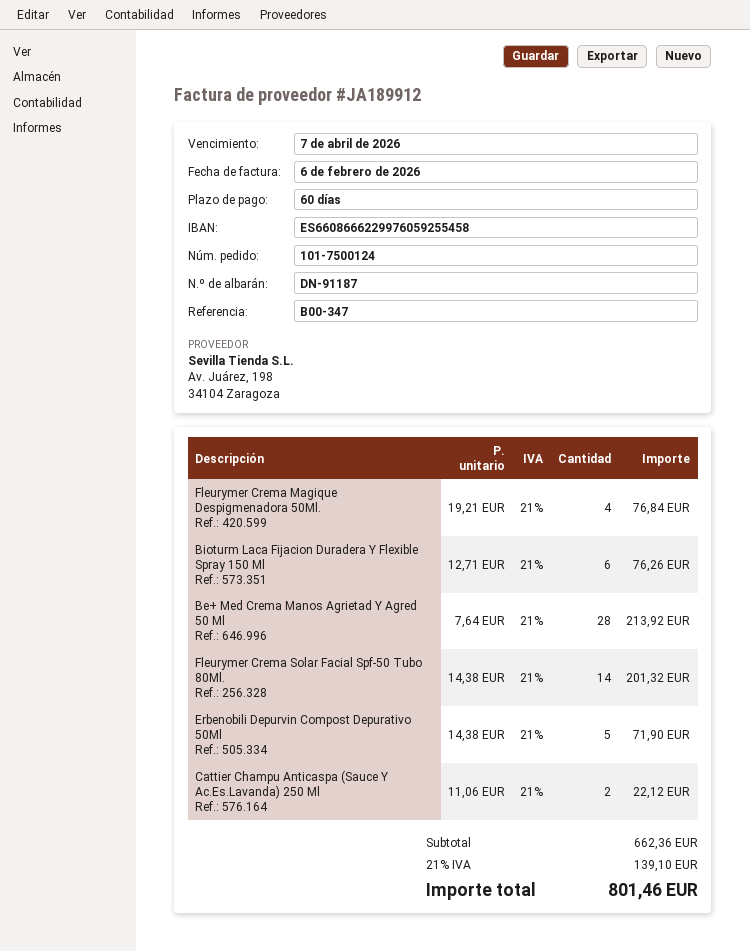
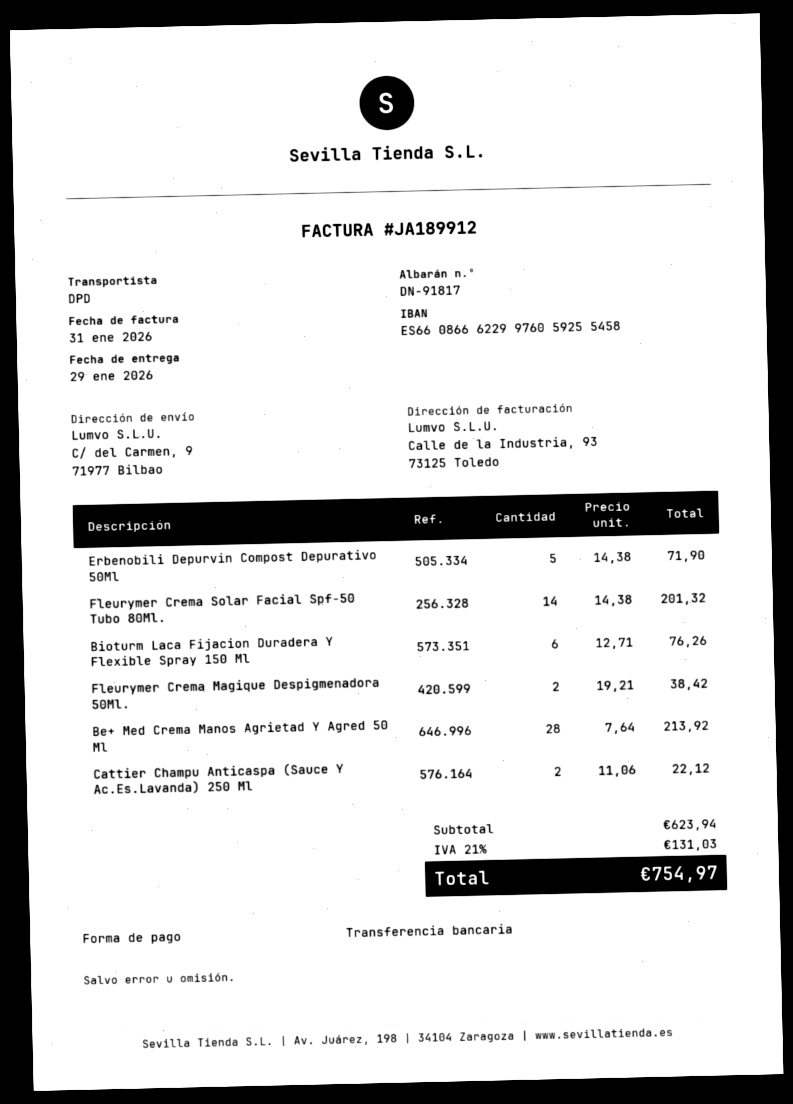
delivery note number: DN-91187 -> DN-91817
invoice date: 2026-02-06 -> 2026-01-31
Fleurymer Crema Magique Despigmenadora 50Ml.: 4 x 19.21 = 76.84 -> 2 x 19.21 = 38.42
subtotal: 662.36 -> 623.94
tax: 21% = 139.10 -> 21% = 131.03
total: 801.46 -> 754.97

